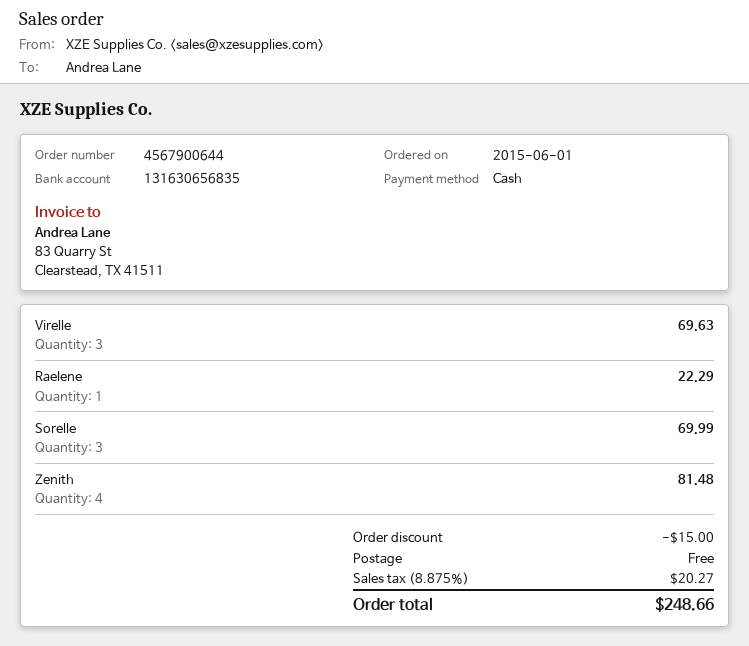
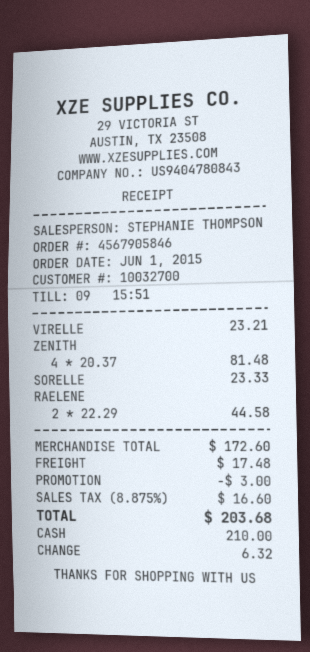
order number: 4567900644 -> 4567905846
Virelle: 3 for 69.63 -> 1 for 23.21
Raelene: 1 for 22.29 -> 2 for 44.58
Sorelle: 3 for 69.99 -> 1 for 23.33
discount: 15.00 -> 3.00
shipping: 0.00 -> 17.48
tax: 8.875% = 20.27 -> 8.875% = 16.60
total: 248.66 -> 203.68

